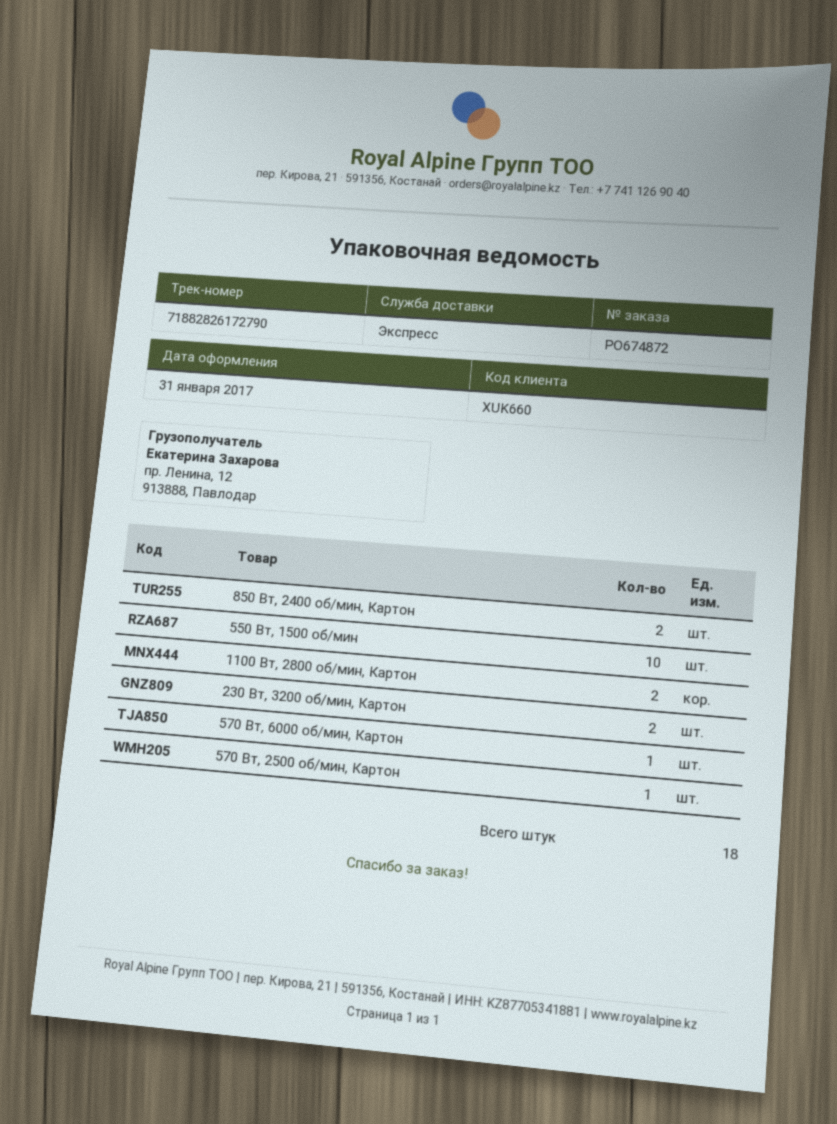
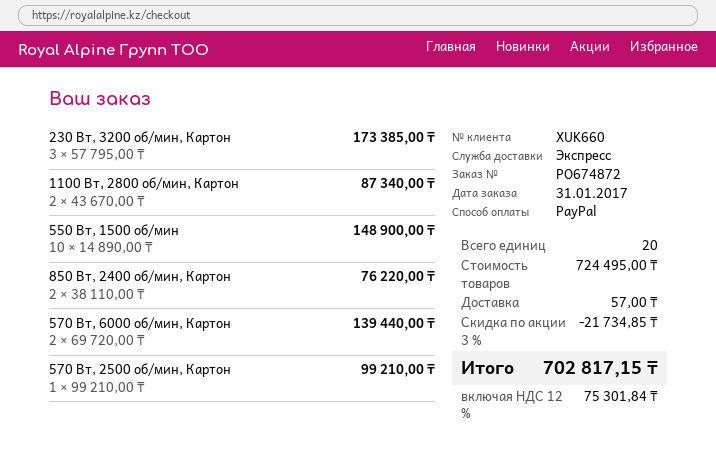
230 Вт, 3200 об/мин, Картон: 2 -> 3
570 Вт, 6000 об/мин, Картон: 1 -> 2
total quantity: 18 -> 20

